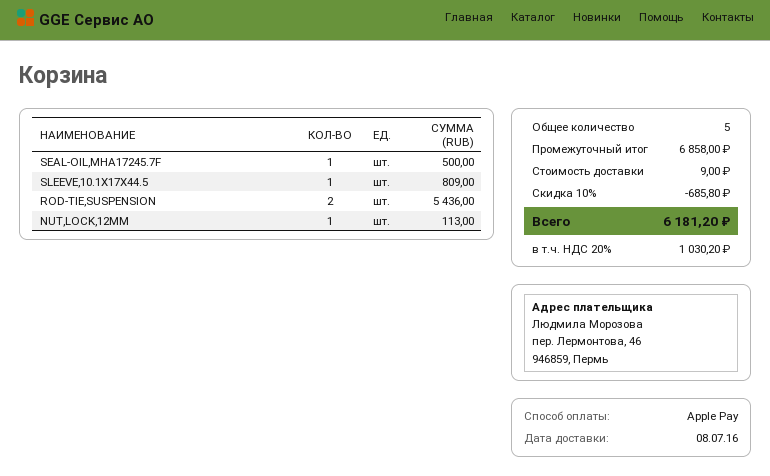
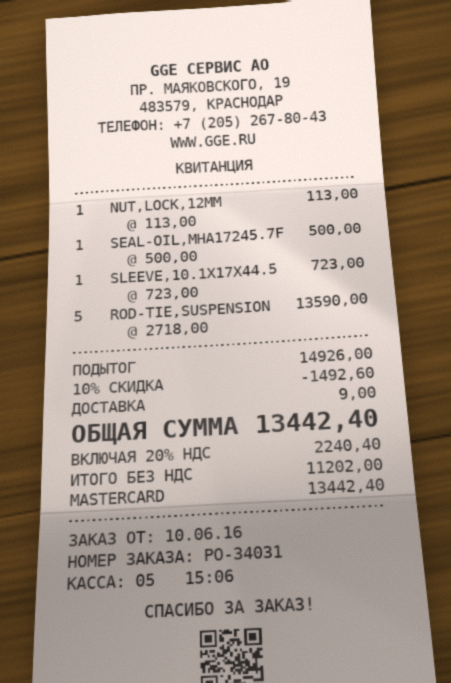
payment method: Apple Pay -> Mastercard
SLEEVE,10.1X17X44.5: 1 for 809.00 -> 1 for 723.00
ROD-TIE,SUSPENSION: 2 for 5436.00 -> 5 for 13590.00
subtotal: 6858.00 -> 14926.00
discount: 10% = 685.80 -> 10% = 1492.60
tax: 20% = 1030.20 -> 20% = 2240.40
total: 6181.20 -> 13442.40

